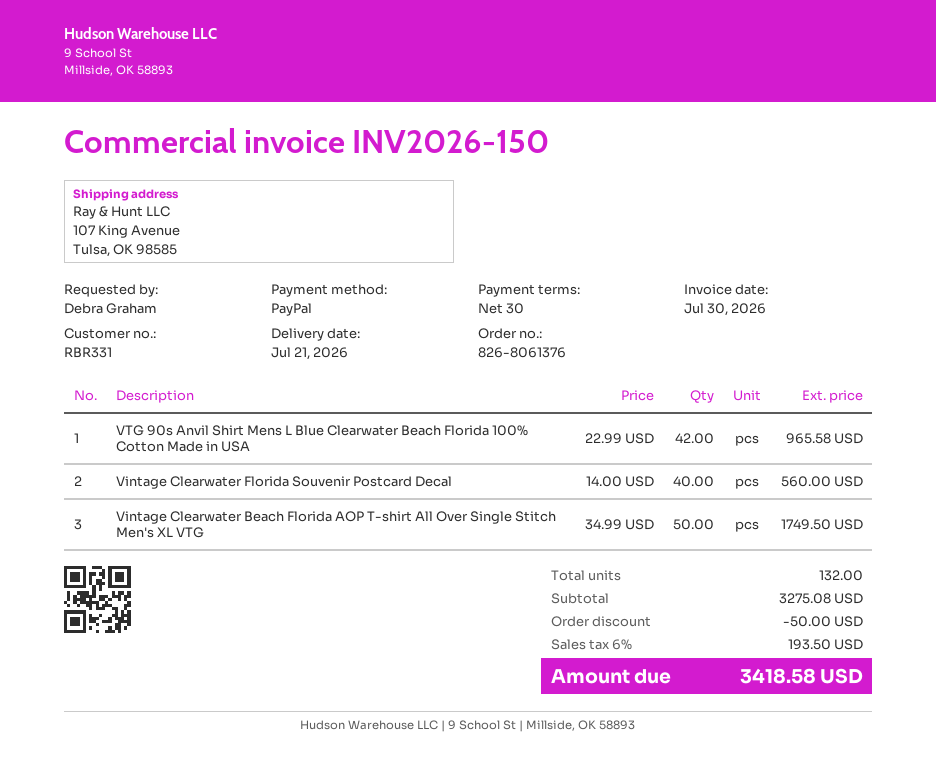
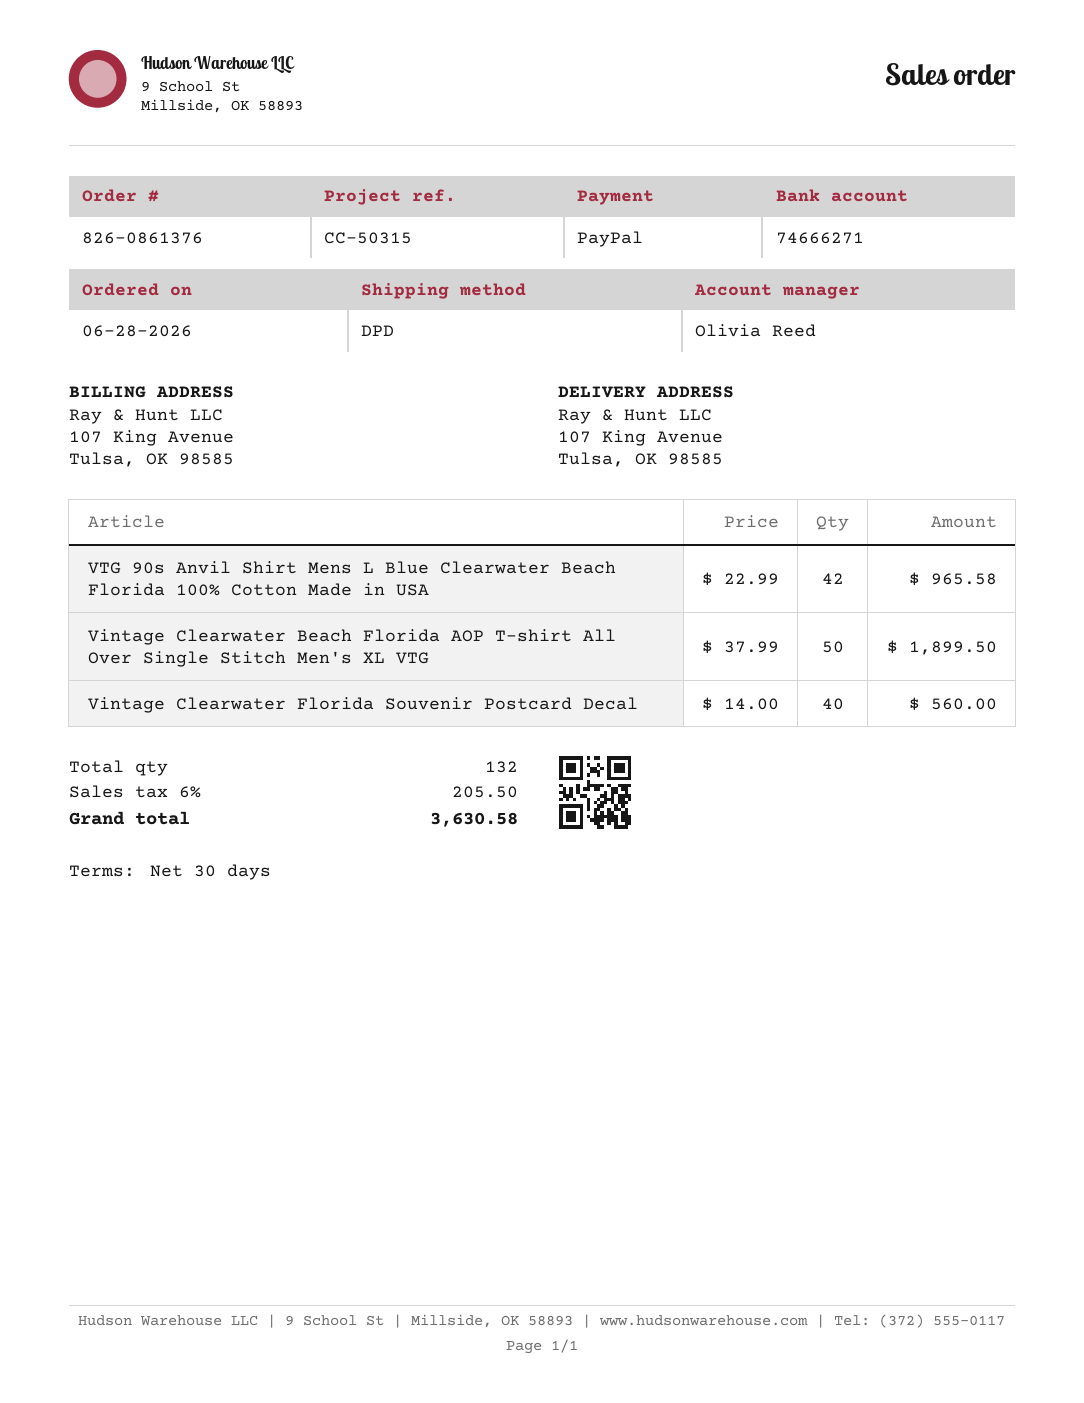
order number: 826-8061376 -> 826-0861376
Vintage Clearwater Beach Florida AOP T-shirt All Over Single Stitch Men's XL VTG: 50 x 34.99 = 1749.50 -> 50 x 37.99 = 1899.50
discount: 50.00 -> none
tax: 6% = 193.50 -> 6% = 205.50
total: 3418.58 -> 3630.58

